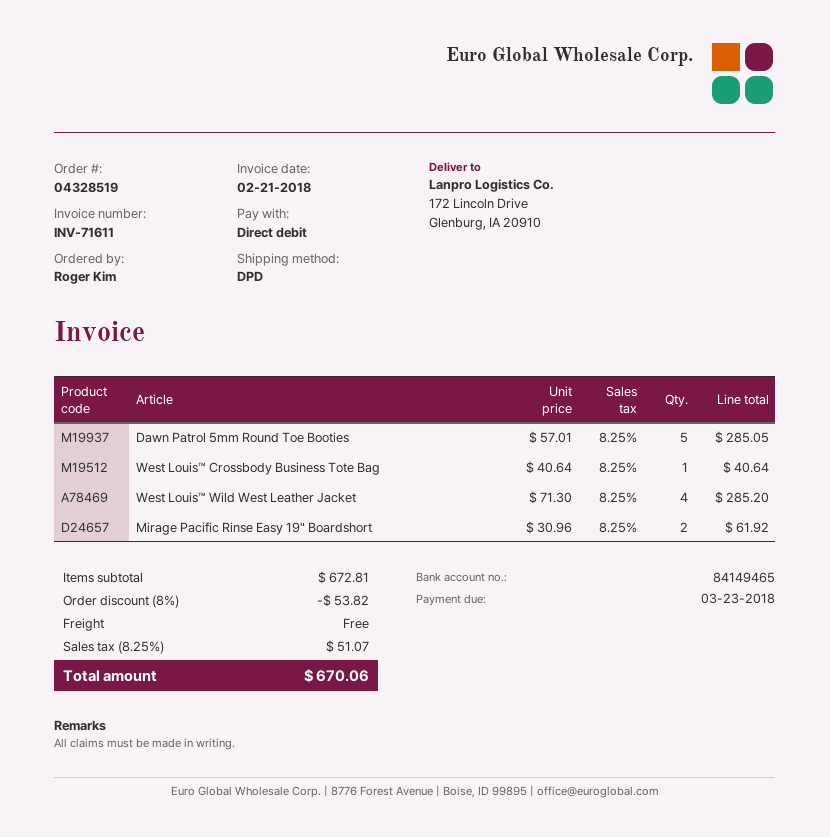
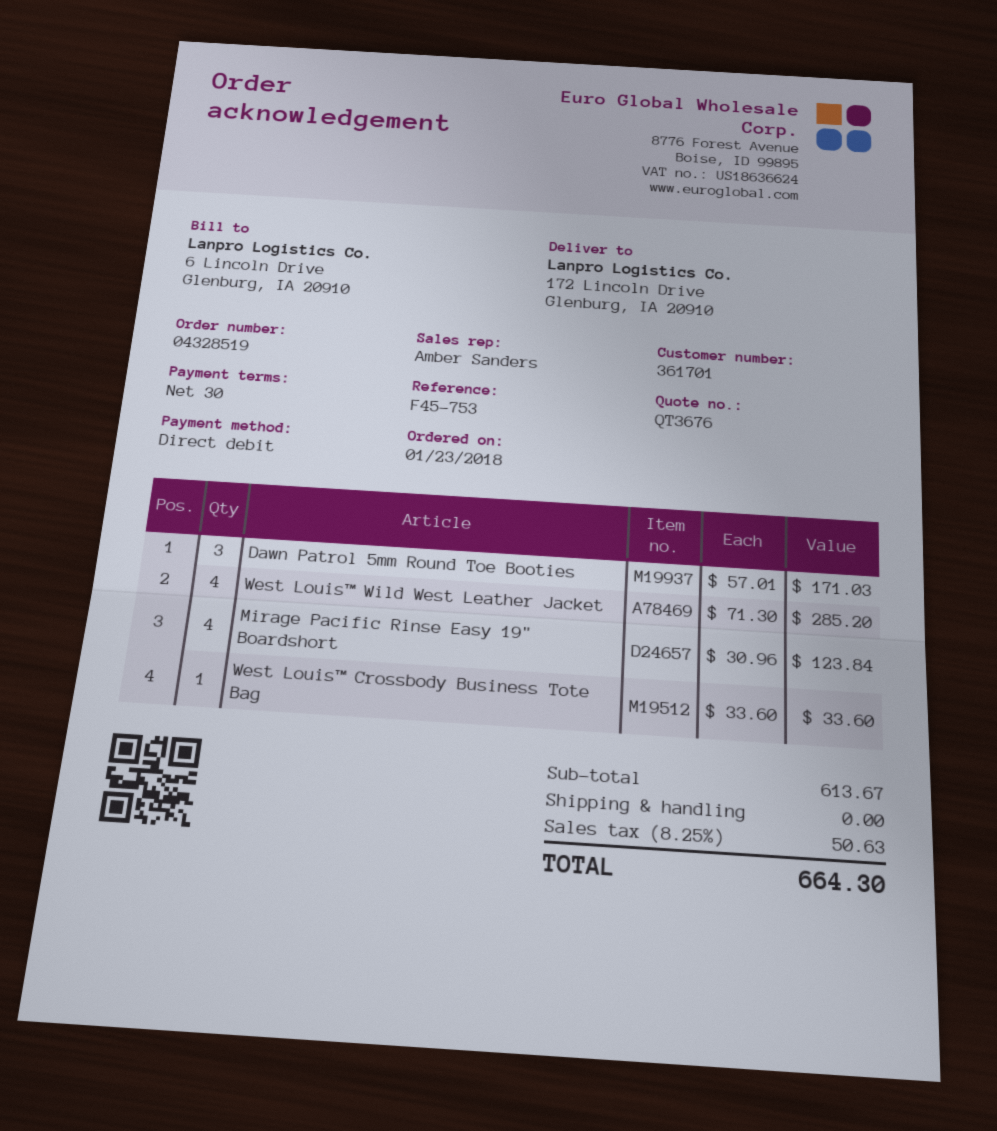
Dawn Patrol 5mm Round Toe Booties: 5 x 57.01 = 285.05 -> 3 x 57.01 = 171.03
West Louis™ Crossbody Business Tote Bag: 1 x 40.64 = 40.64 -> 1 x 33.60 = 33.60
Mirage Pacific Rinse Easy 19" Boardshort: 2 x 30.96 = 61.92 -> 4 x 30.96 = 123.84
subtotal: 672.81 -> 613.67
discount: 8% = 53.82 -> none
tax: 8.25% = 51.07 -> 8.25% = 50.63
total: 670.06 -> 664.30

